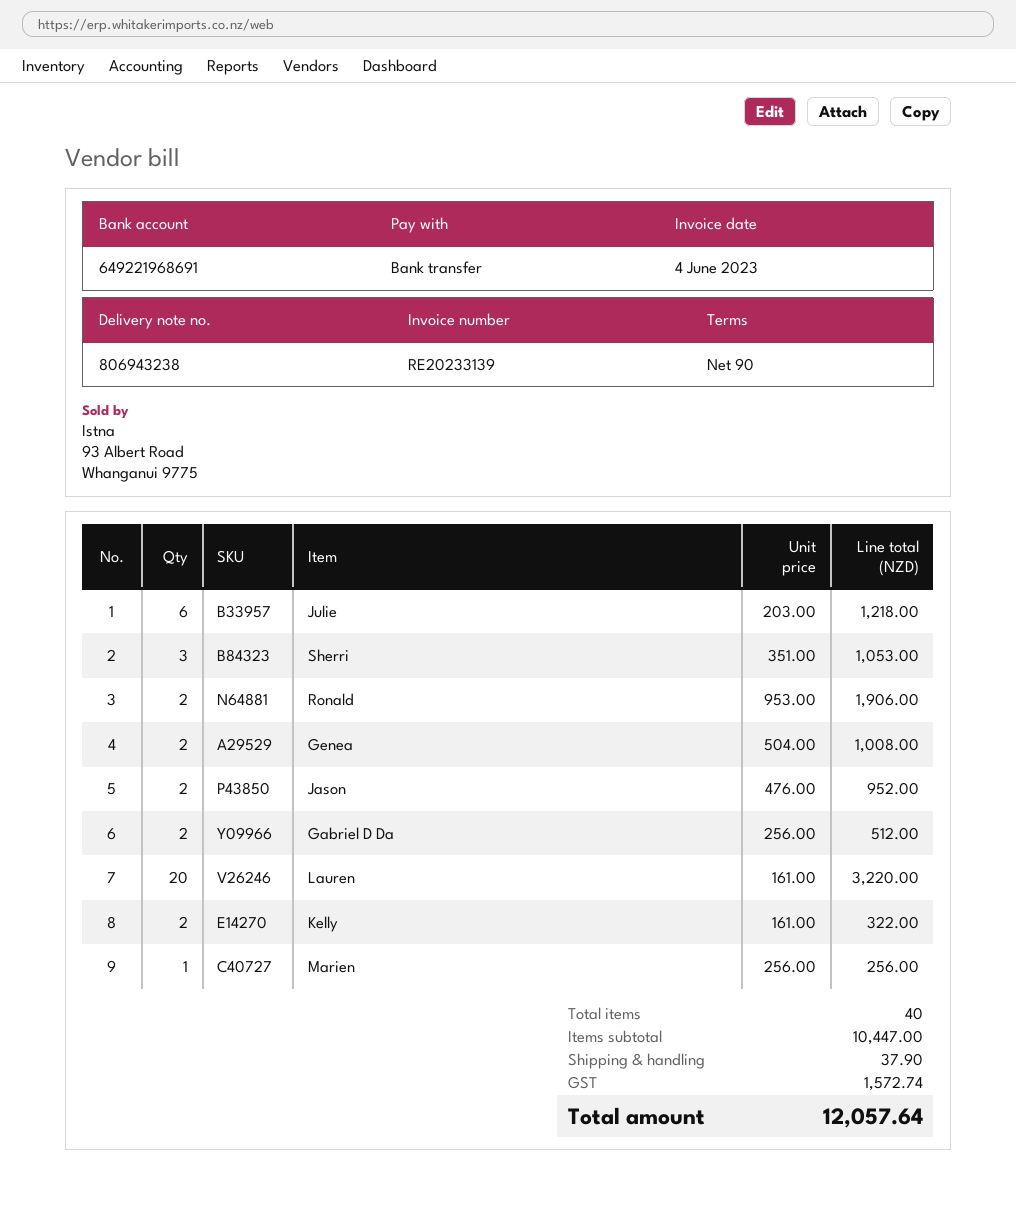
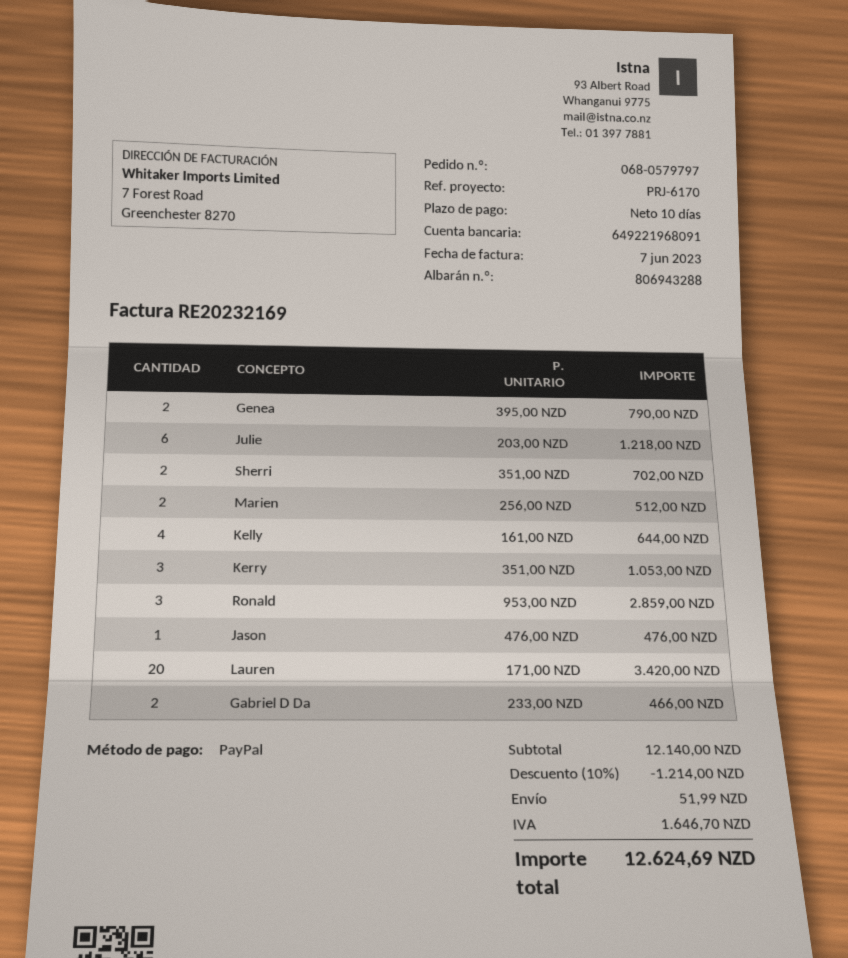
delivery note number: 806943238 -> 806943288
invoice number: RE20233139 -> RE20232169
invoice date: 2023-06-04 -> 2023-06-07
payment terms: 90 days -> 10 days
payment method: bank transfer -> PayPal
bank account: 649221968691 -> 649221968091
Sherri: 3 x 351.00 = 1053.00 -> 2 x 351.00 = 702.00
Ronald: 2 x 953.00 = 1906.00 -> 3 x 953.00 = 2859.00
Genea: 2 x 504.00 = 1008.00 -> 2 x 395.00 = 790.00
Jason: 2 x 476.00 = 952.00 -> 1 x 476.00 = 476.00
Gabriel D Da: 2 x 256.00 = 512.00 -> 2 x 233.00 = 466.00
Lauren: 20 x 161.00 = 3220.00 -> 20 x 171.00 = 3420.00
Kelly: 2 x 161.00 = 322.00 -> 4 x 161.00 = 644.00
Marien: 1 x 256.00 = 256.00 -> 2 x 256.00 = 512.00
Kerry: none -> 3 x 351.00 = 1053.00
subtotal: 10447.00 -> 12140.00
discount: none -> 10% = 1214.00
shipping: 37.90 -> 51.99
tax: 1572.74 -> 1646.70
total: 12057.64 -> 12624.69

